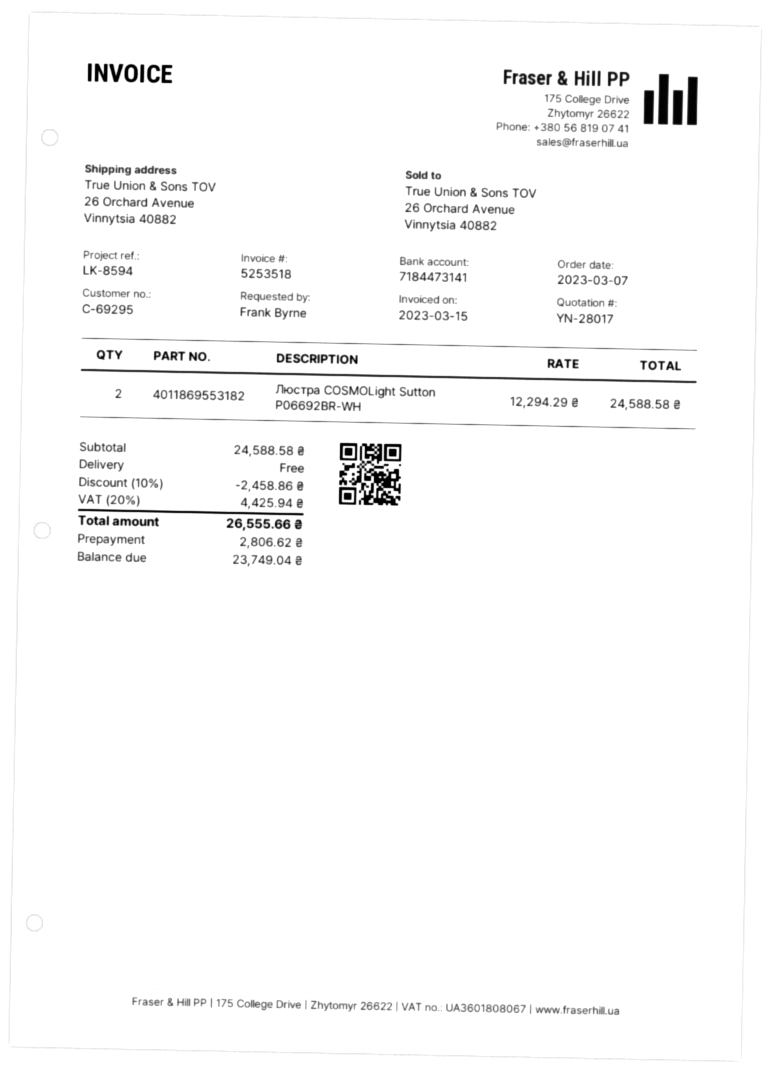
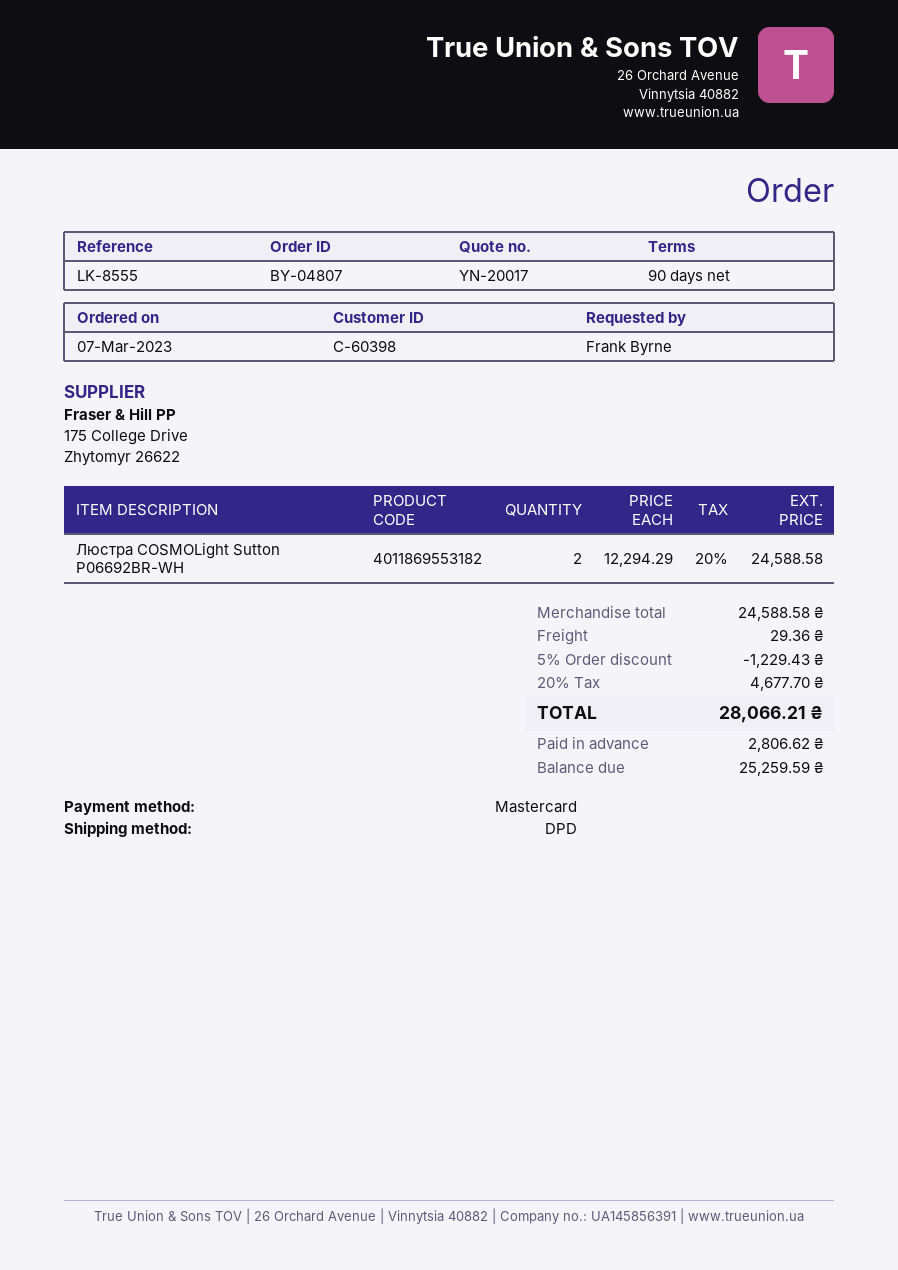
quote number: YN-28017 -> YN-20017
customer number: C-69295 -> C-60398
reference: LK-8594 -> LK-8555
discount: 10% = 2458.86 -> 5% = 1229.43
shipping: 0.00 -> 29.36
tax: 20% = 4425.94 -> 20% = 4677.70
total: 26555.66 -> 28066.21
balance: 23749.04 -> 25259.59

